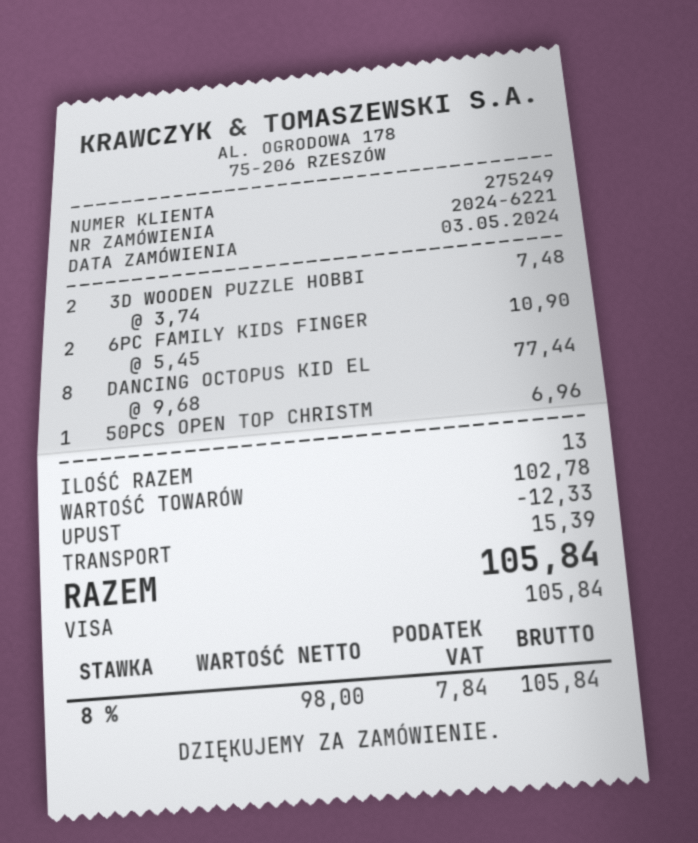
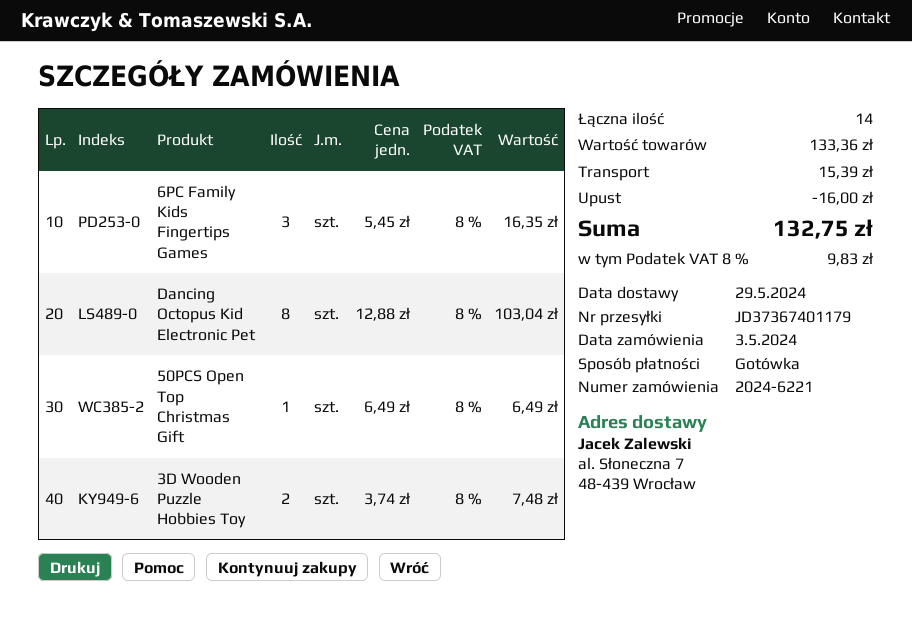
payment method: Visa -> cash
6PC FAMILY KIDS FINGER: 2 x 5.45 = 10.90 -> 3 x 5.45 = 16.35
DANCING OCTOPUS KID EL: 8 x 9.68 = 77.44 -> 8 x 12.88 = 103.04
50PCS OPEN TOP CHRISTM: 1 x 6.96 = 6.96 -> 1 x 6.49 = 6.49
total quantity: 13 -> 14
subtotal: 102.78 -> 133.36
discount: 12.33 -> 16.00
tax: 8% = 7.84 -> 8% = 9.83
total: 105.84 -> 132.75

